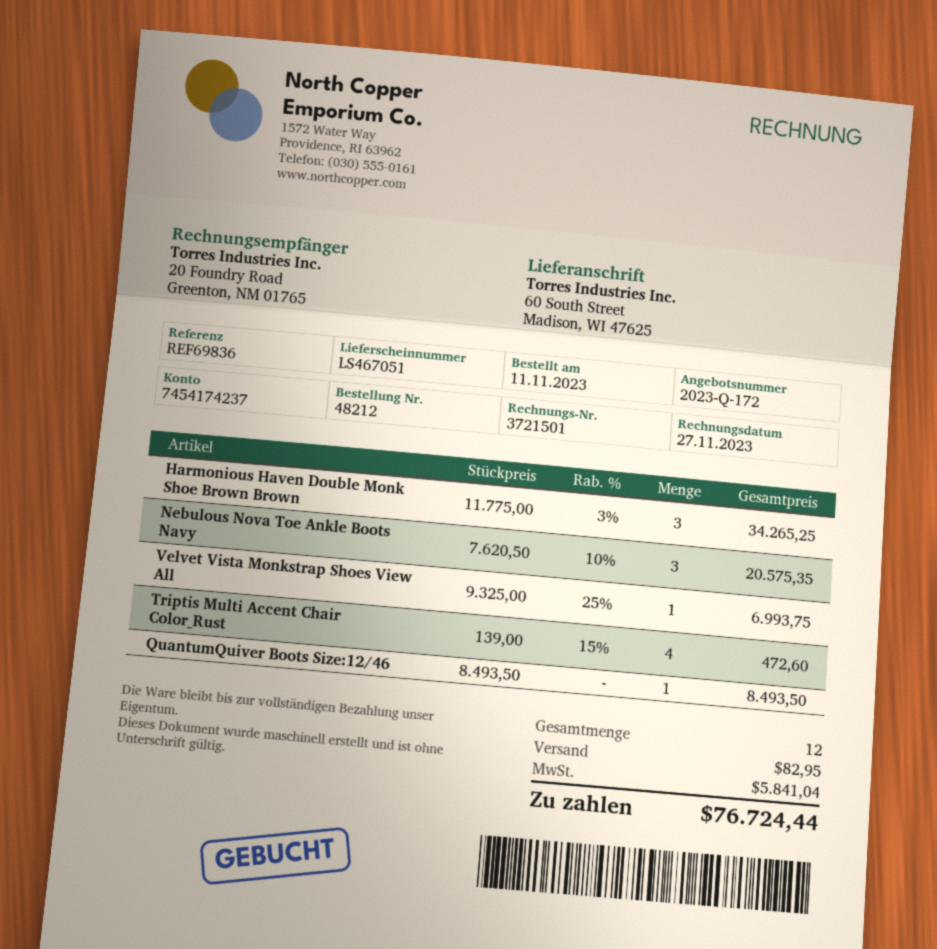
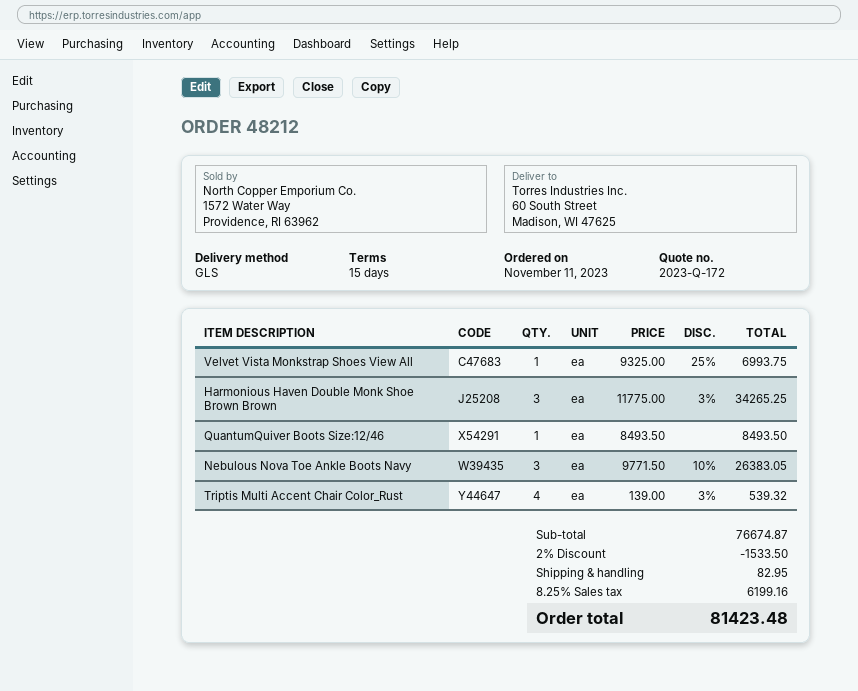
Nebulous Nova Toe Ankle Boots Navy: 3 x 7620.50 - 10% = 20575.35 -> 3 x 9771.50 - 10% = 26383.05
Triptis Multi Accent Chair Color_Rust: 4 x 139.00 - 15% = 472.60 -> 4 x 139.00 - 3% = 539.32
discount: none -> 2% = 1533.50
tax: 5841.04 -> 6199.16
total: 76724.44 -> 81423.48

